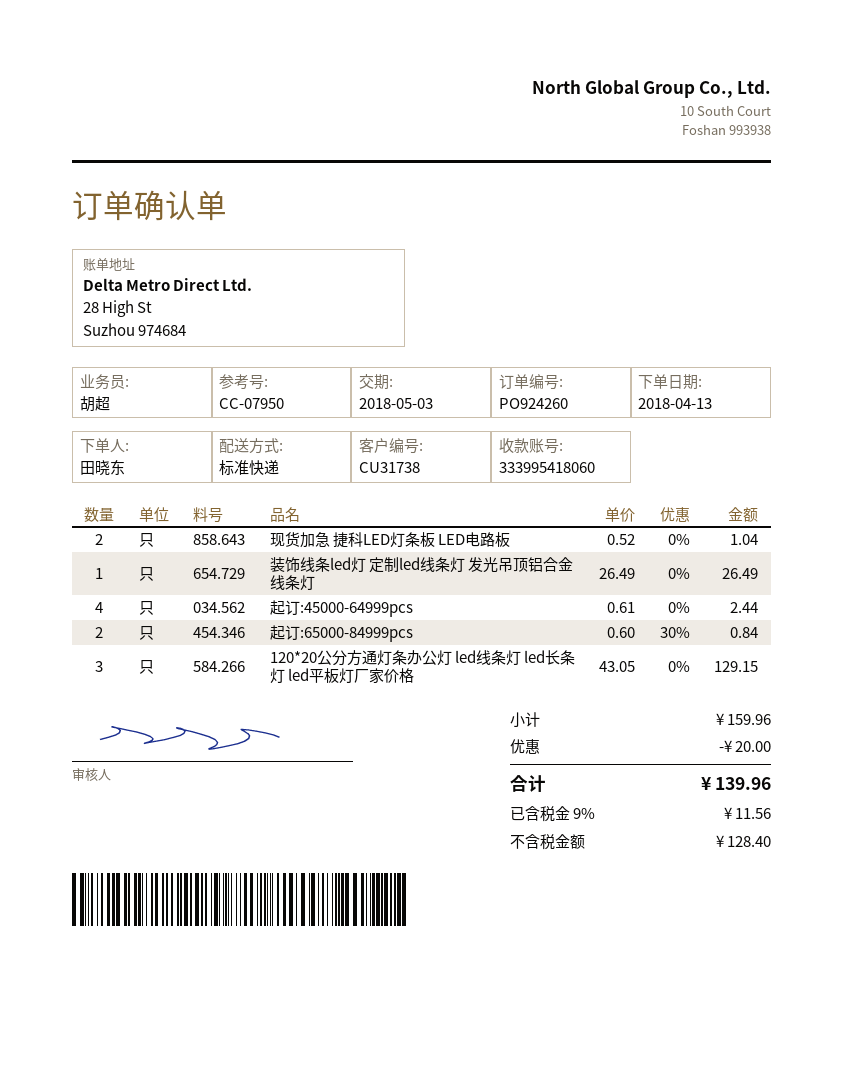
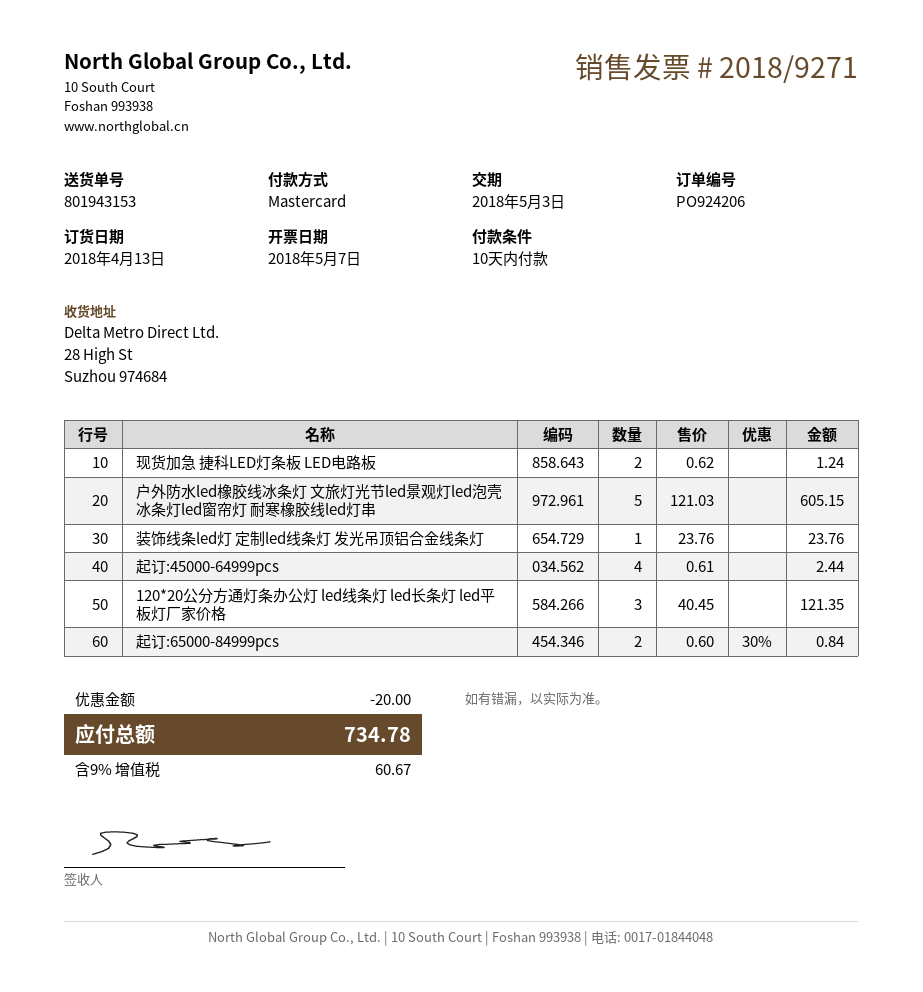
order number: PO924260 -> PO924206
现货加急 捷科LED灯条板 LED电路板: 2 x 0.52 = 1.04 -> 2 x 0.62 = 1.24
装饰线条led灯 定制led线条灯 发光吊顶铝合金线条灯: 1 x 26.49 = 26.49 -> 1 x 23.76 = 23.76
120*20公分方通灯条办公灯 led线条灯 led长条灯 led平板灯厂家价格: 3 x 43.05 = 129.15 -> 3 x 40.45 = 121.35
户外防水led橡胶线冰条灯 文旅灯光节led景观灯led泡壳冰条灯led窗帘灯 耐寒橡胶线led灯串: none -> 5 x 121.03 = 605.15
tax: 9% = 11.56 -> 9% = 60.67
total: 139.96 -> 734.78

